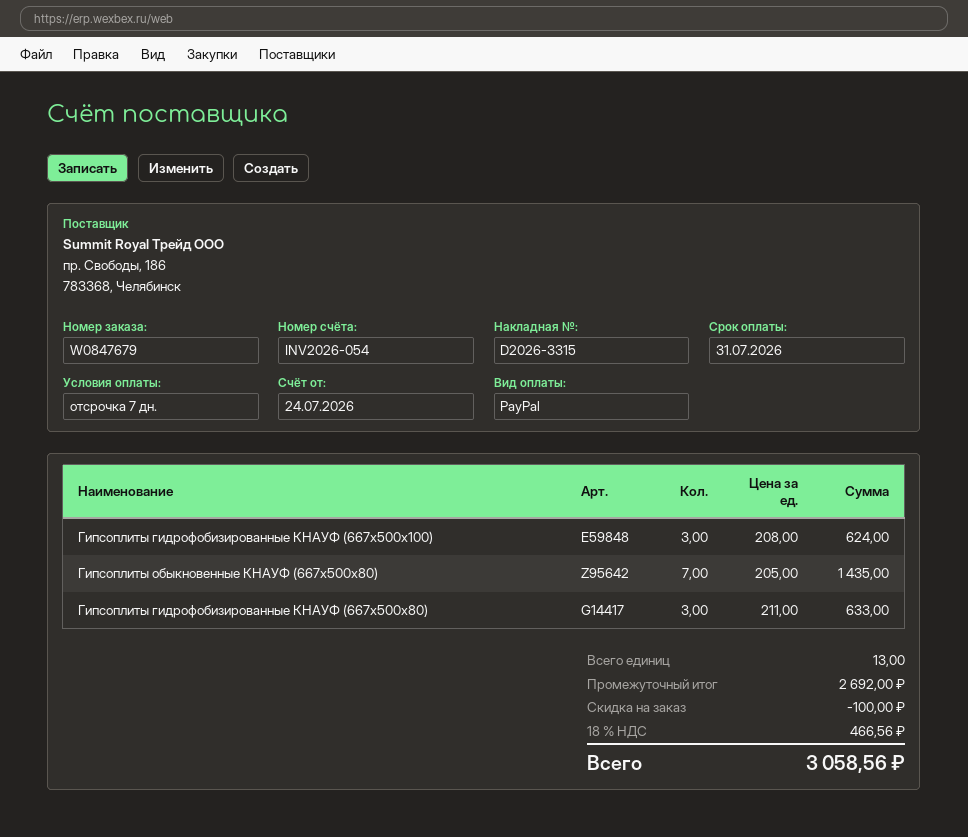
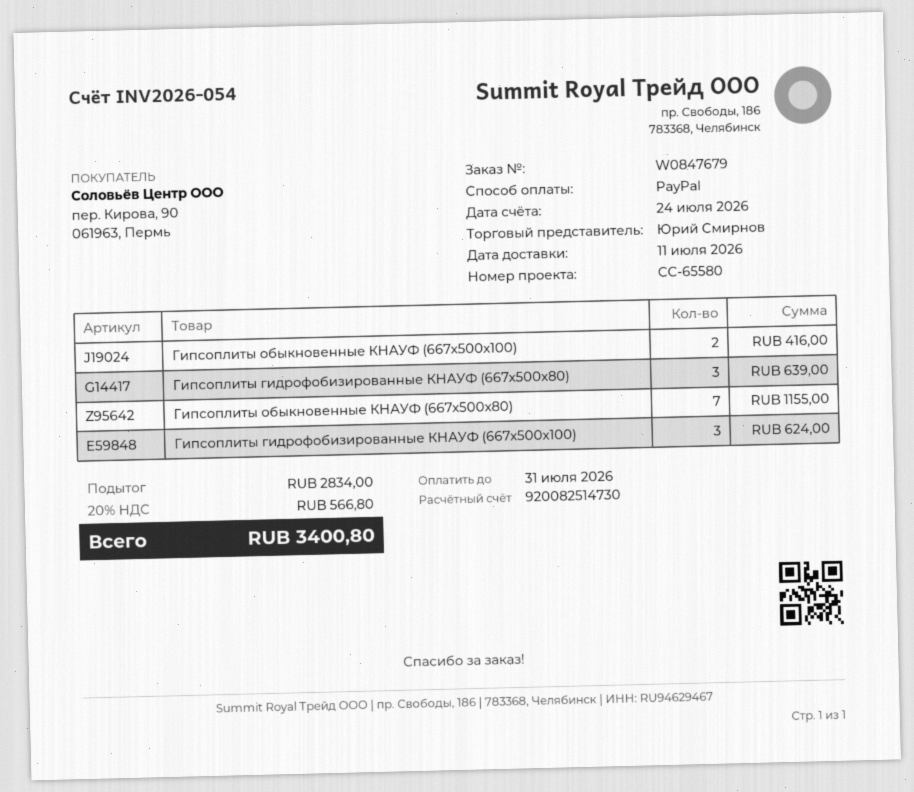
Гипсоплиты обыкновенные КНАУФ (667х500х80): 7 for 1435.00 -> 7 for 1155.00
Гипсоплиты гидрофобизированные КНАУФ (667х500х80): 3 for 633.00 -> 3 for 639.00
Гипсоплиты обыкновенные КНАУФ (667х500х100): none -> 2 for 416.00
subtotal: 2692.00 -> 2834.00
discount: 100.00 -> none
tax: 18% = 466.56 -> 20% = 566.80
total: 3058.56 -> 3400.80

